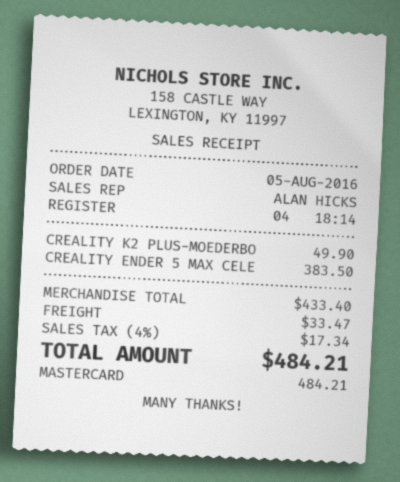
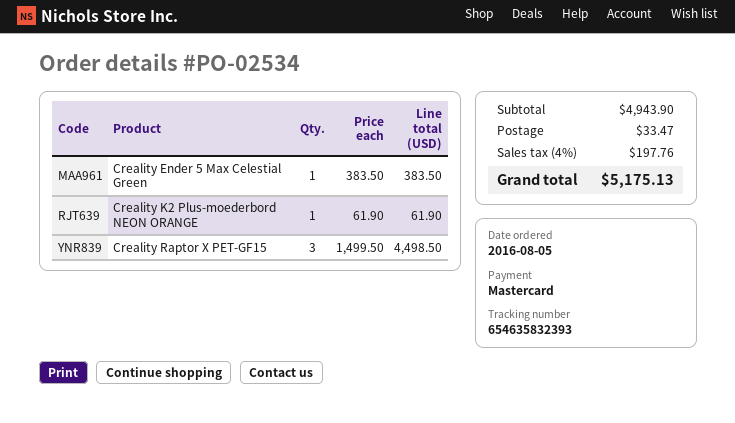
CREALITY K2 PLUS-MOEDERBO: 1 x 49.90 = 49.90 -> 1 x 61.90 = 61.90
Creality Raptor X PET-GF15: none -> 3 x 1499.50 = 4498.50
subtotal: 433.40 -> 4943.90
tax: 4% = 17.34 -> 4% = 197.76
total: 484.21 -> 5175.13

